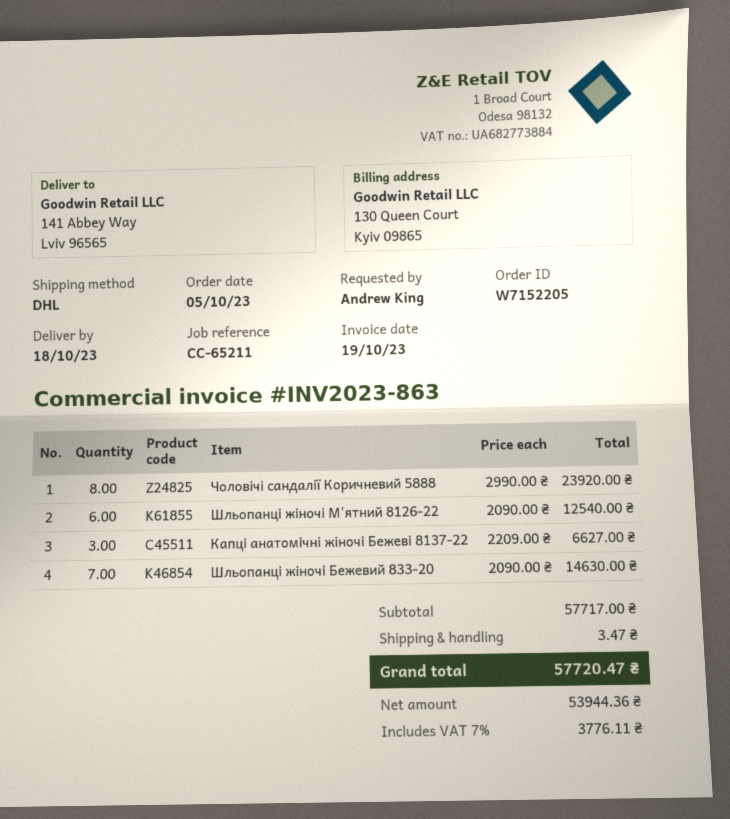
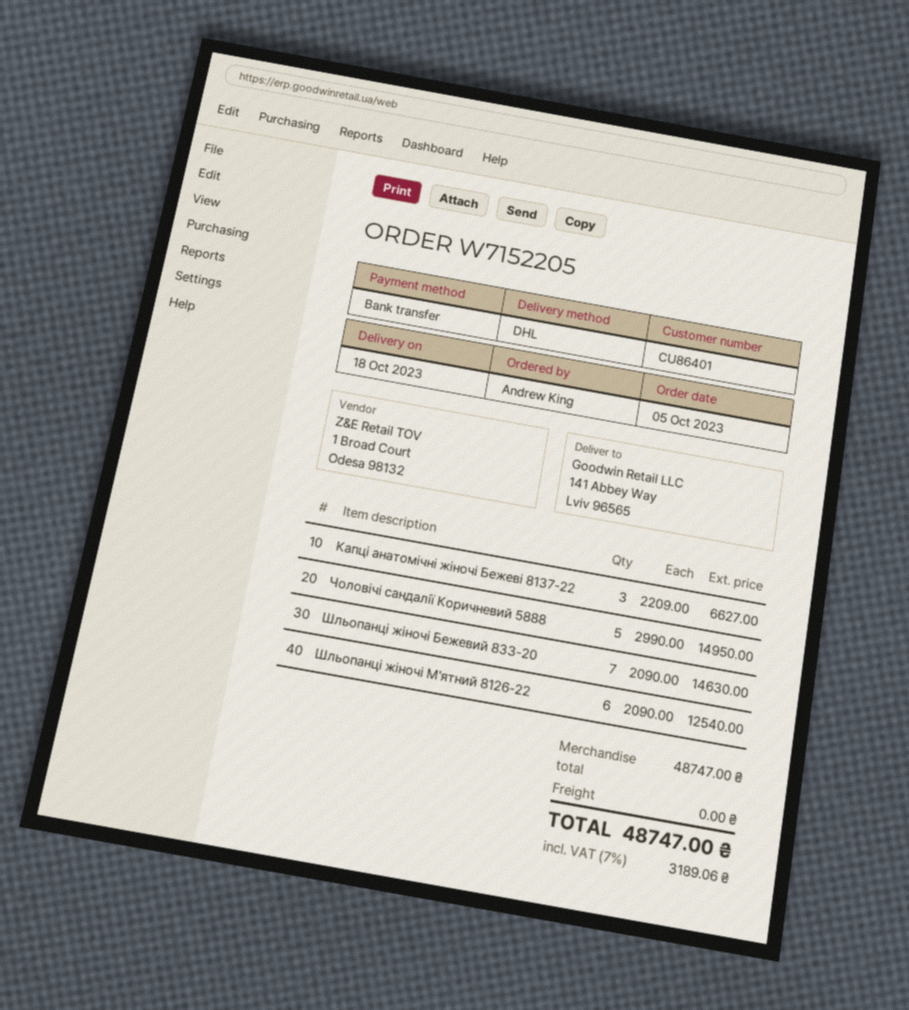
Чоловічі сандалії Коричневий 5888: 8 x 2990.00 = 23920.00 -> 5 x 2990.00 = 14950.00
subtotal: 57717.00 -> 48747.00
shipping: 3.47 -> 0.00
tax: 7% = 3776.11 -> 7% = 3189.06
total: 57720.47 -> 48747.00

